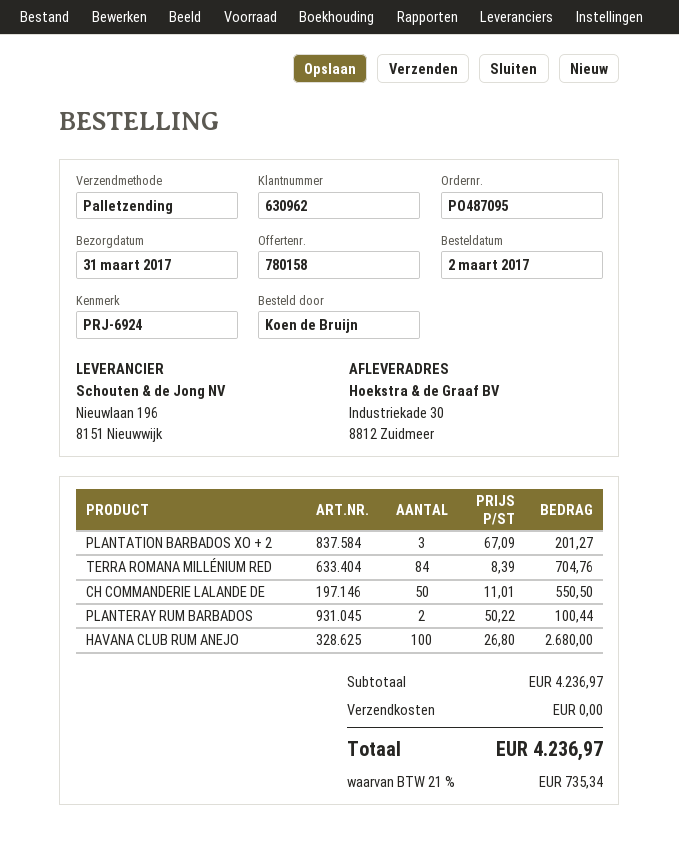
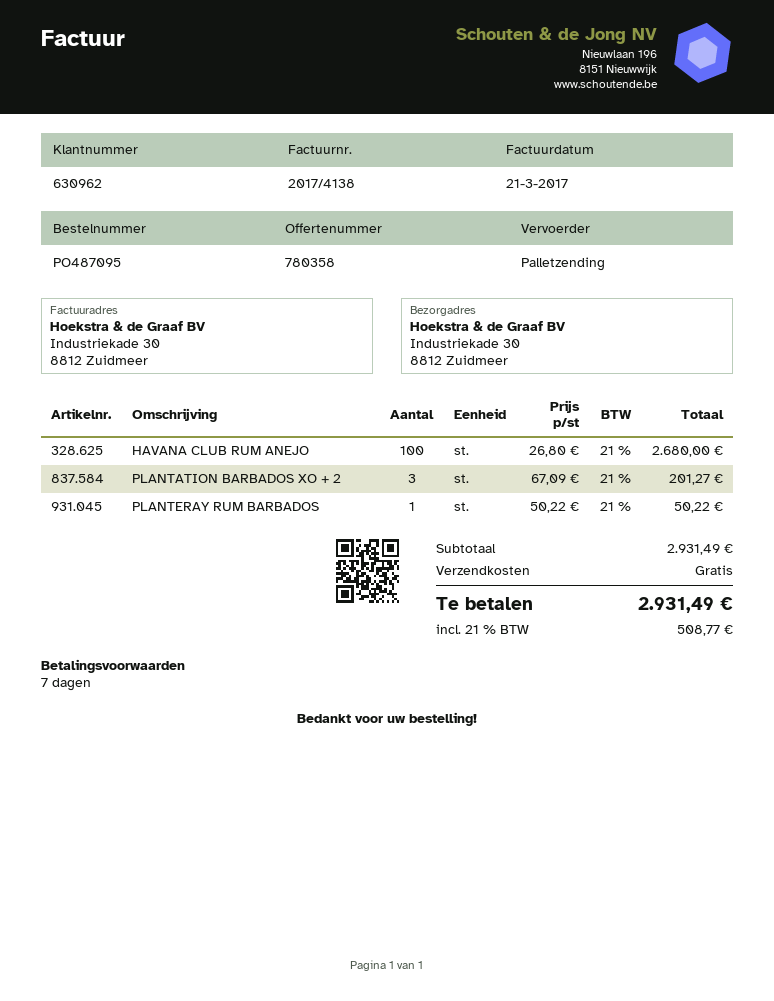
quote number: 780158 -> 780358
TERRA ROMANA MILLÉNIUM RED: 84 x 8.39 = 704.76 -> none
CH COMMANDERIE LALANDE DE: 50 x 11.01 = 550.50 -> none
PLANTERAY RUM BARBADOS: 2 x 50.22 = 100.44 -> 1 x 50.22 = 50.22
subtotal: 4236.97 -> 2931.49
tax: 21% = 735.34 -> 21% = 508.77
total: 4236.97 -> 2931.49

